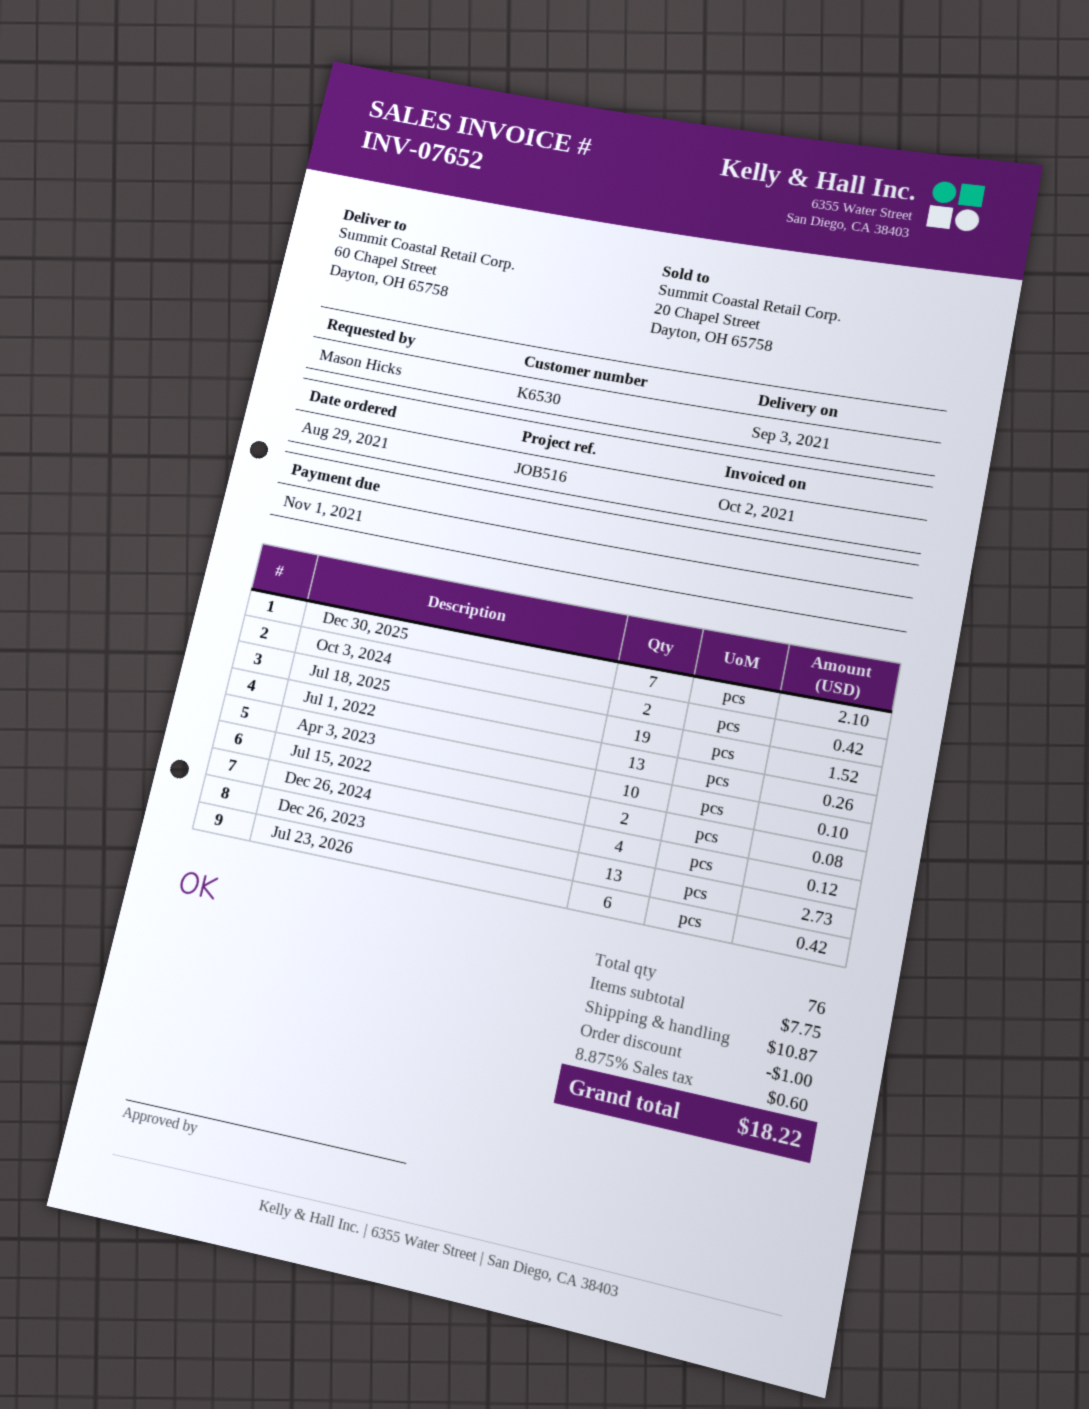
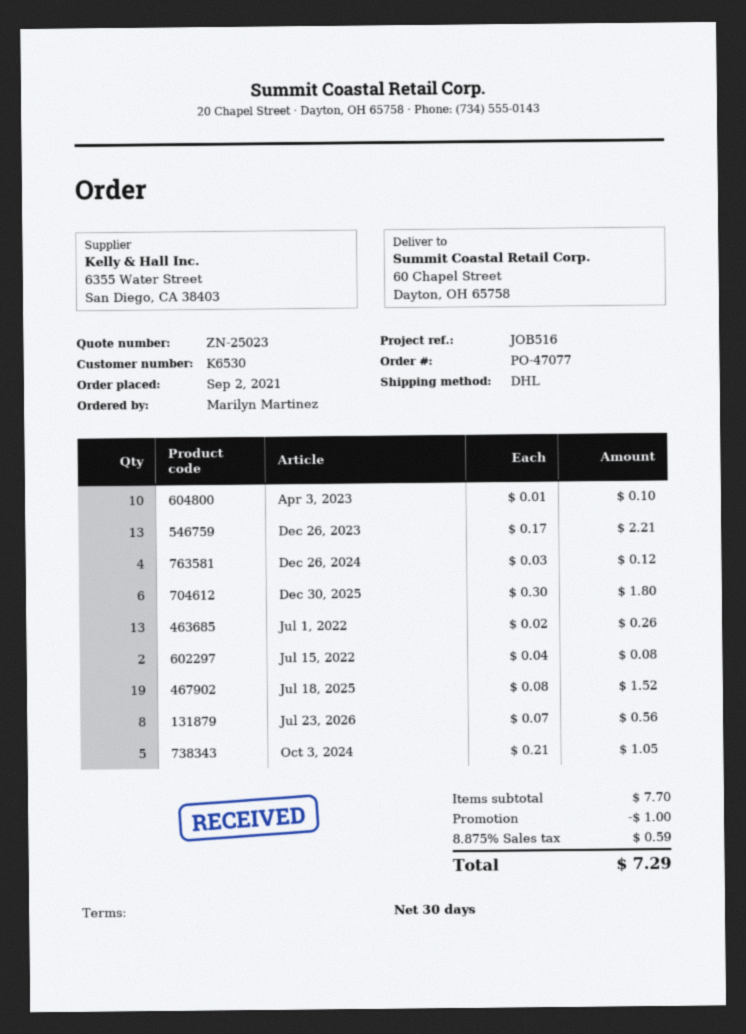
order date: 2021-08-29 -> 2021-09-02
ordered by: Mason Hicks -> Marilyn Martinez
Dec 30, 2025: 7 for 2.10 -> 6 for 1.80
Oct 3, 2024: 2 for 0.42 -> 5 for 1.05
Dec 26, 2023: 13 for 2.73 -> 13 for 2.21
Jul 23, 2026: 6 for 0.42 -> 8 for 0.56
subtotal: 7.75 -> 7.70
shipping: 10.87 -> none
tax: 8.875% = 0.60 -> 8.875% = 0.59
total: 18.22 -> 7.29

